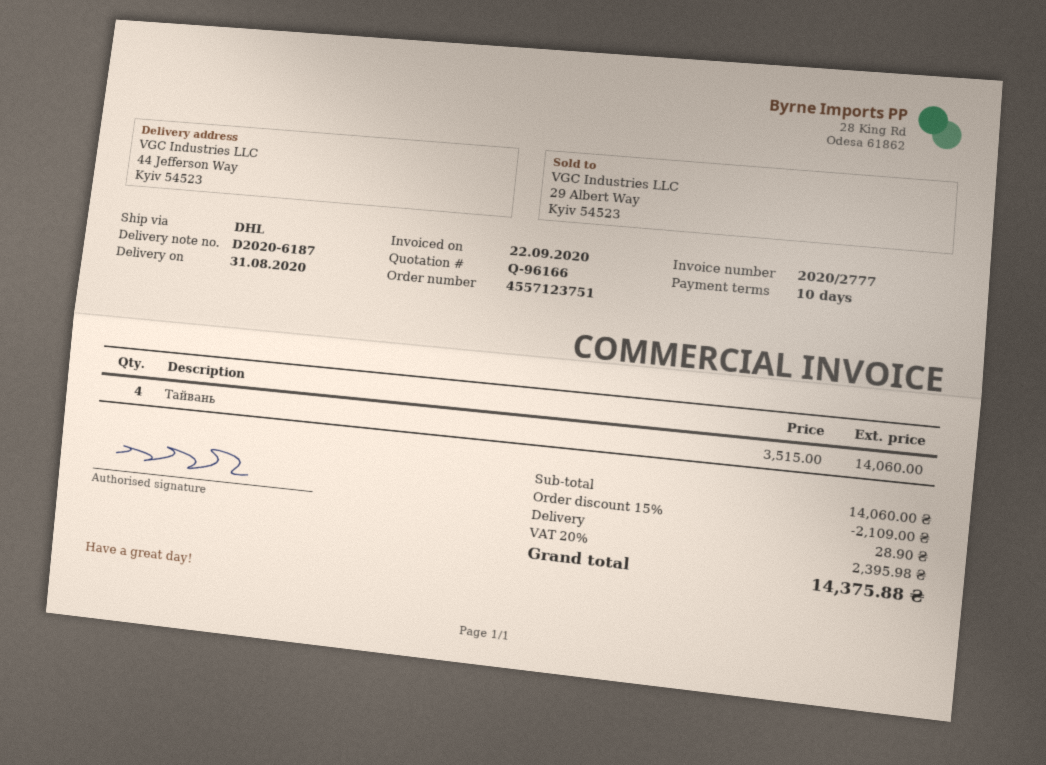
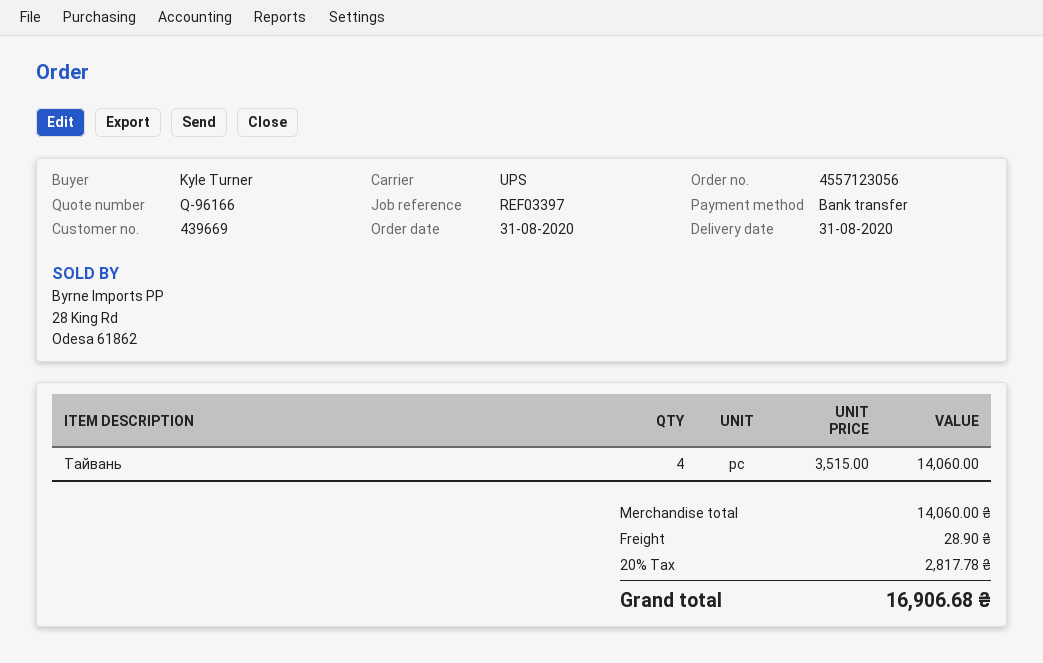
order number: 4557123751 -> 4557123056
shipping method: DHL -> UPS
discount: 15% = 2109.00 -> none
tax: 20% = 2395.98 -> 20% = 2817.78
total: 14375.88 -> 16906.68

